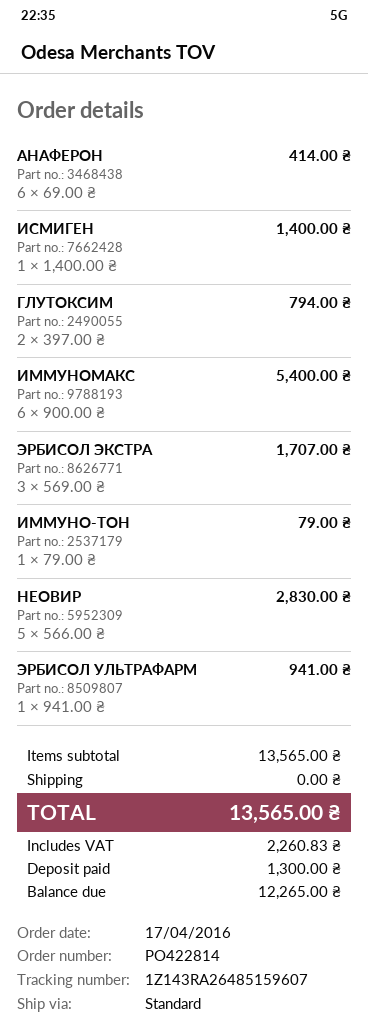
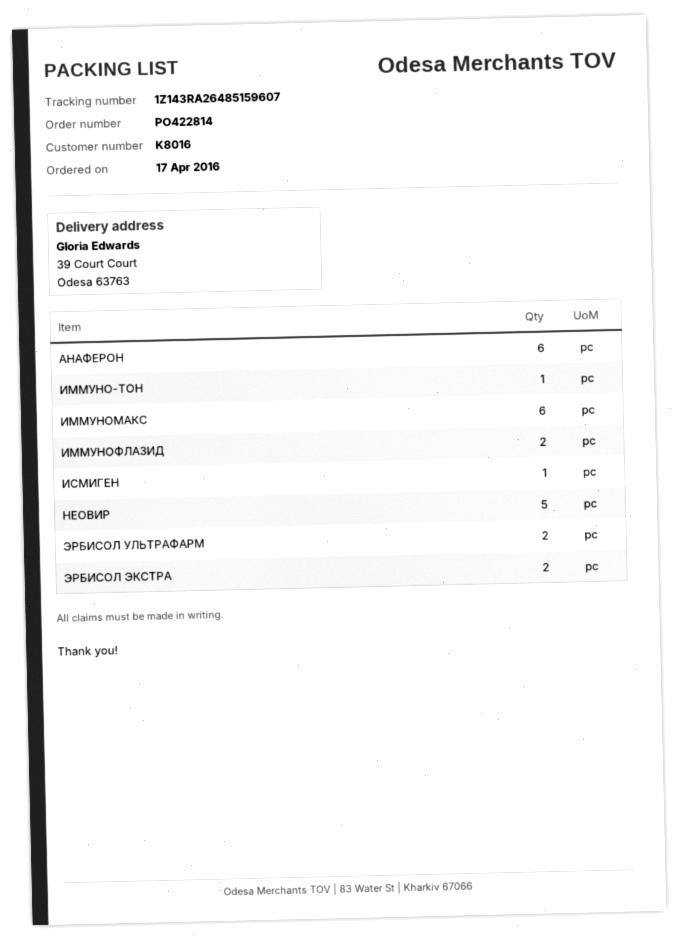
ГЛУТОКСИМ: 2 -> none
ЭРБИСОЛ ЭКСТРА: 3 -> 2
ЭРБИСОЛ УЛЬТРАФАРМ: 1 -> 2
ИММУНОФЛАЗИД: none -> 2

